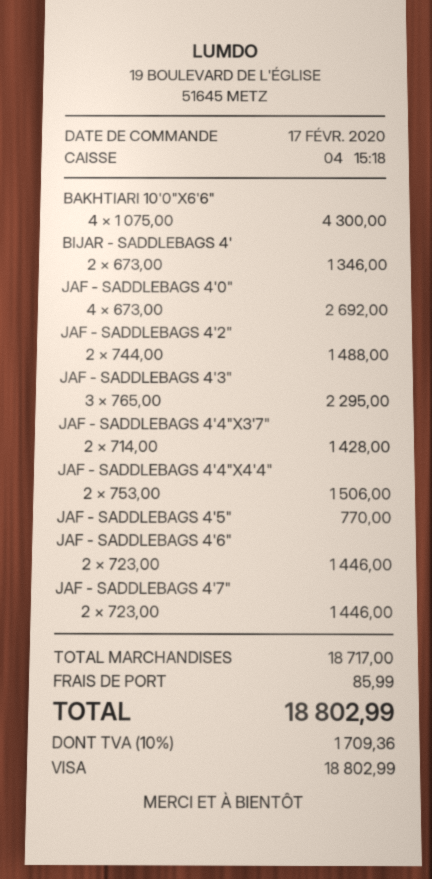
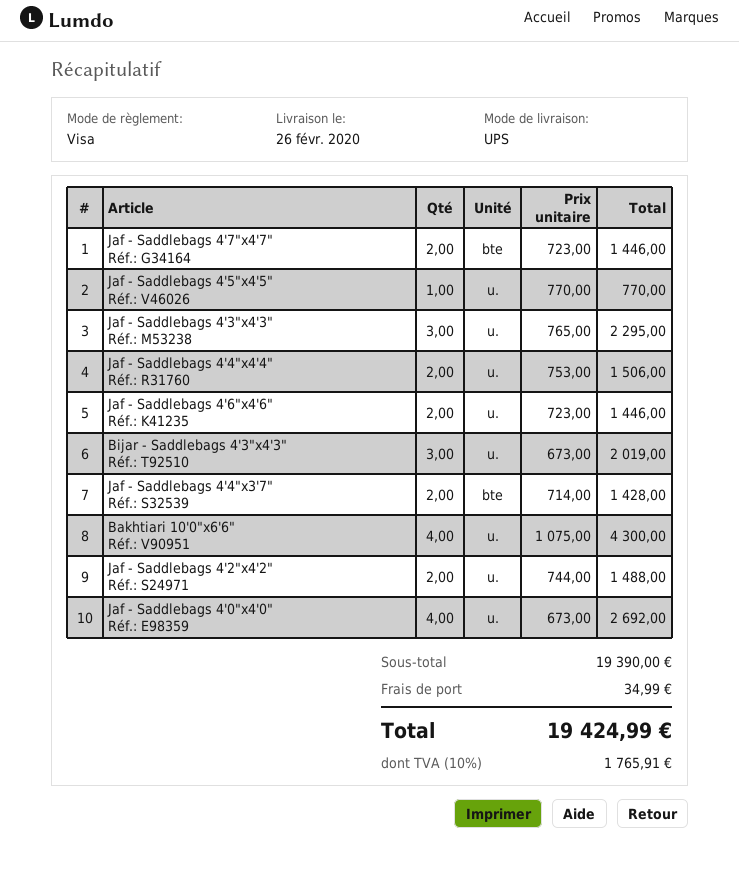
BIJAR - SADDLEBAGS 4': 2 x 673.00 = 1346.00 -> 3 x 673.00 = 2019.00
subtotal: 18717.00 -> 19390.00
shipping: 85.99 -> 34.99
tax: 10% = 1709.36 -> 10% = 1765.91
total: 18802.99 -> 19424.99

